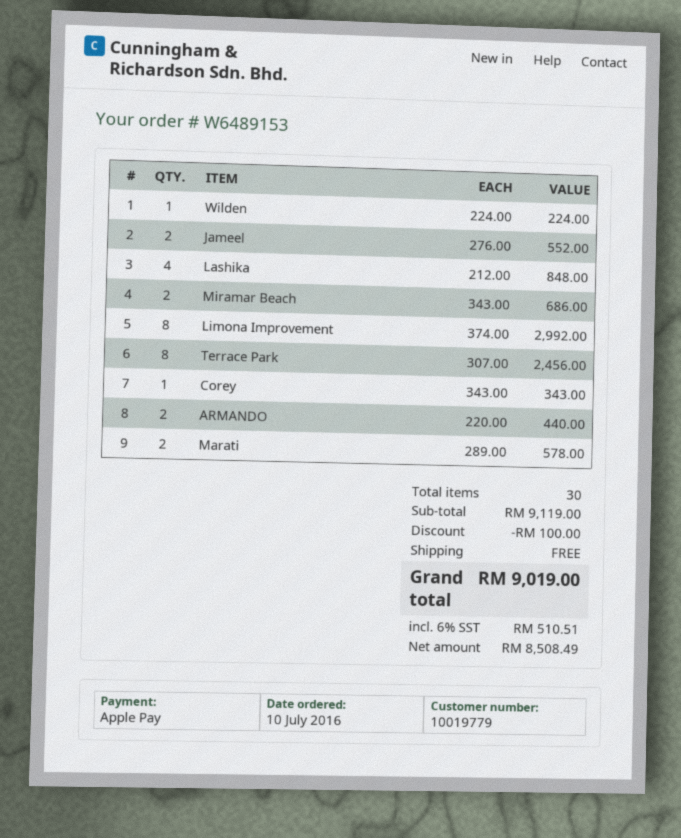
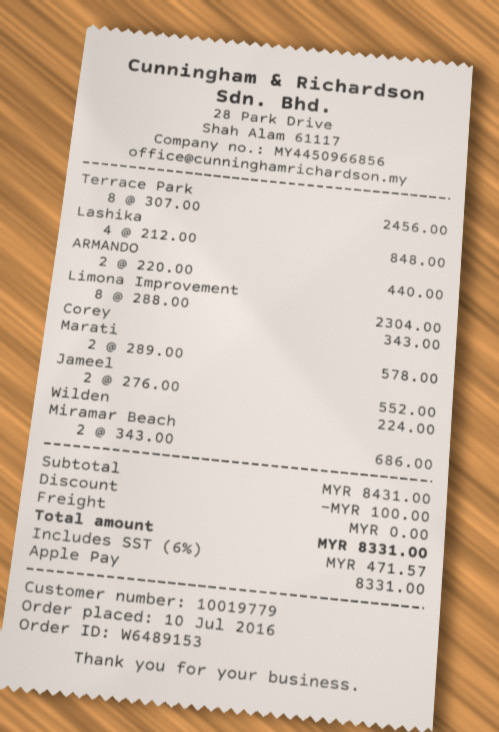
Limona Improvement: 8 x 374.00 = 2992.00 -> 8 x 288.00 = 2304.00
subtotal: 9119.00 -> 8431.00
tax: 6% = 510.51 -> 6% = 471.57
total: 9019.00 -> 8331.00

